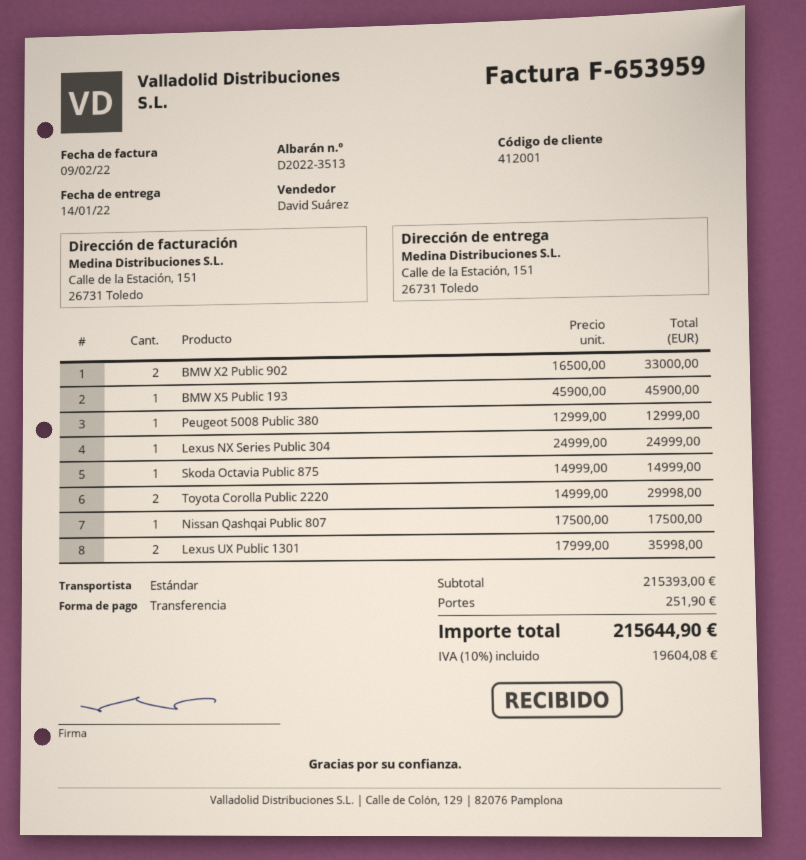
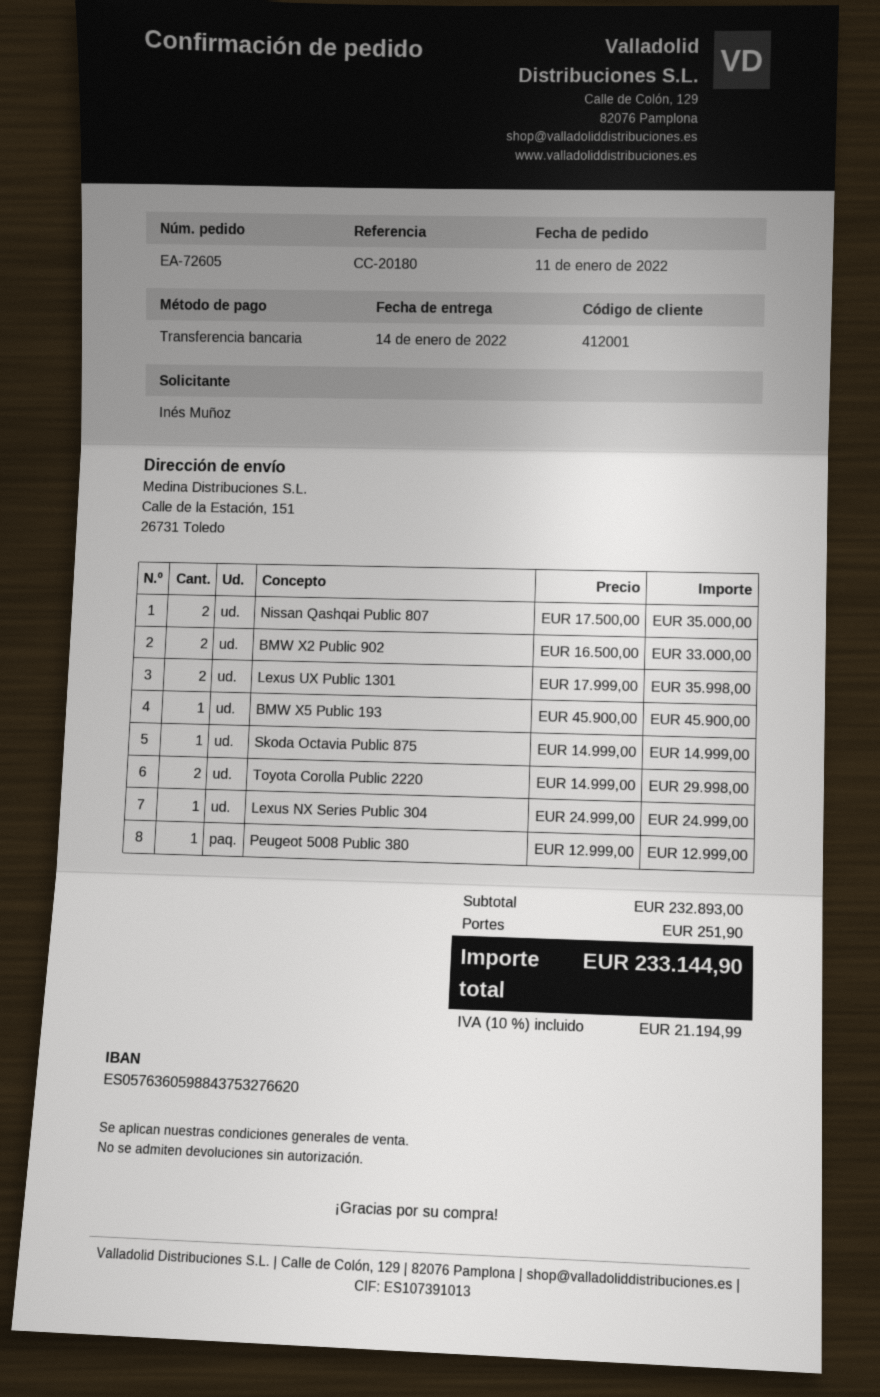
Nissan Qashqai Public 807: 1 x 17500.00 = 17500.00 -> 2 x 17500.00 = 35000.00
subtotal: 215393.00 -> 232893.00
tax: 10% = 19604.08 -> 10% = 21194.99
total: 215644.90 -> 233144.90

